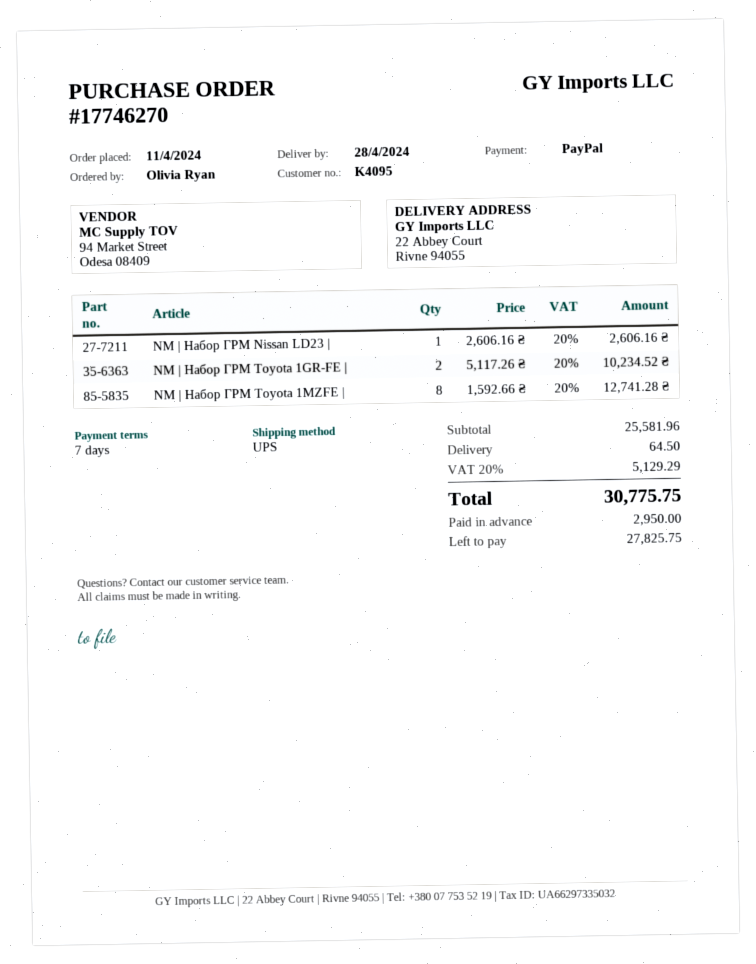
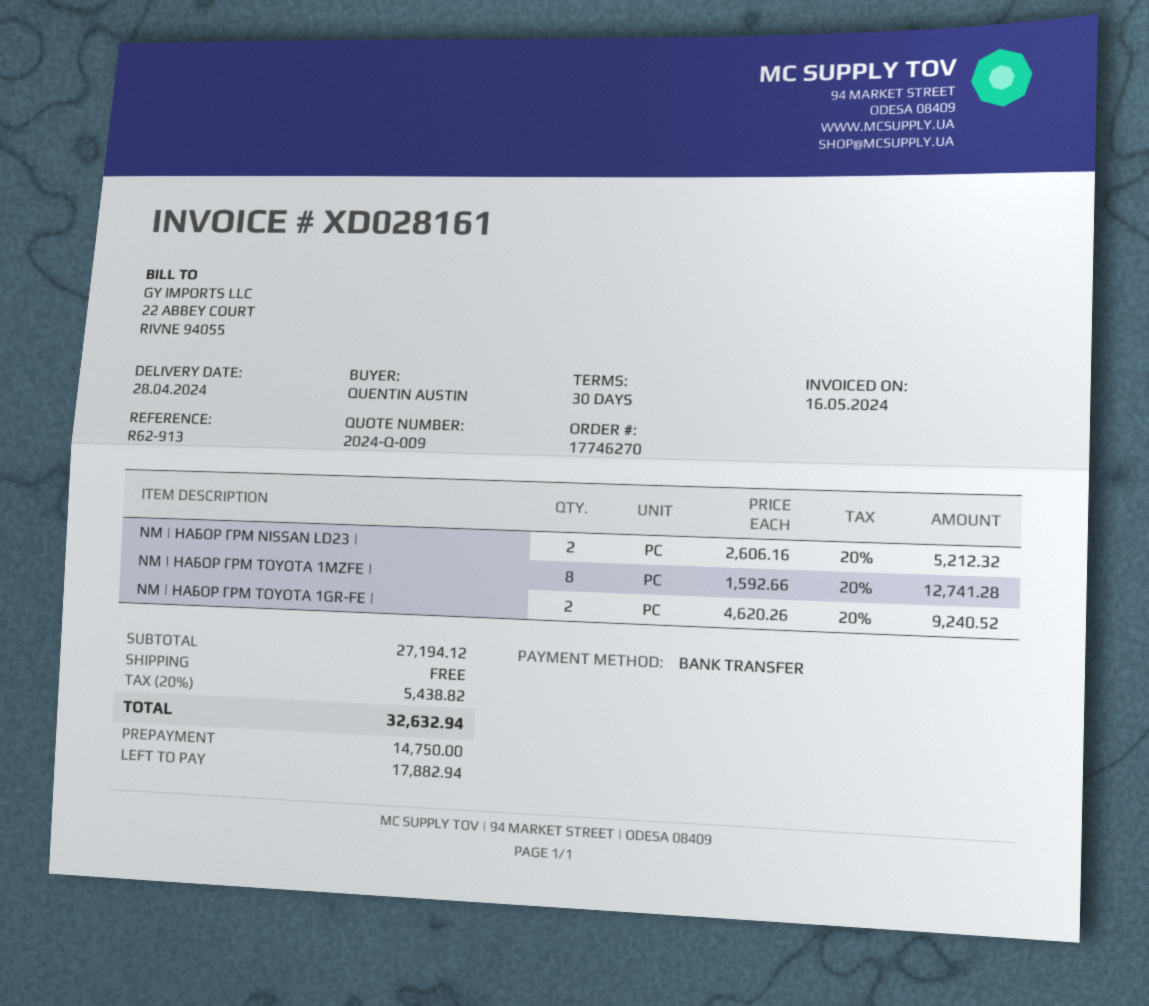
payment terms: 7 days -> 30 days
ordered by: Olivia Ryan -> QUENTIN AUSTIN
payment method: PayPal -> bank transfer
NM | Набор ГРМ Nissan LD23 |: 1 x 2606.16 = 2606.16 -> 2 x 2606.16 = 5212.32
NM | Набор ГРМ Toyota 1GR-FE |: 2 x 5117.26 = 10234.52 -> 2 x 4620.26 = 9240.52
subtotal: 25581.96 -> 27194.12
shipping: 64.50 -> 0.00
tax: 20% = 5129.29 -> 20% = 5438.82
total: 30775.75 -> 32632.94
deposit: 2950.00 -> 14750.00
balance: 27825.75 -> 17882.94

